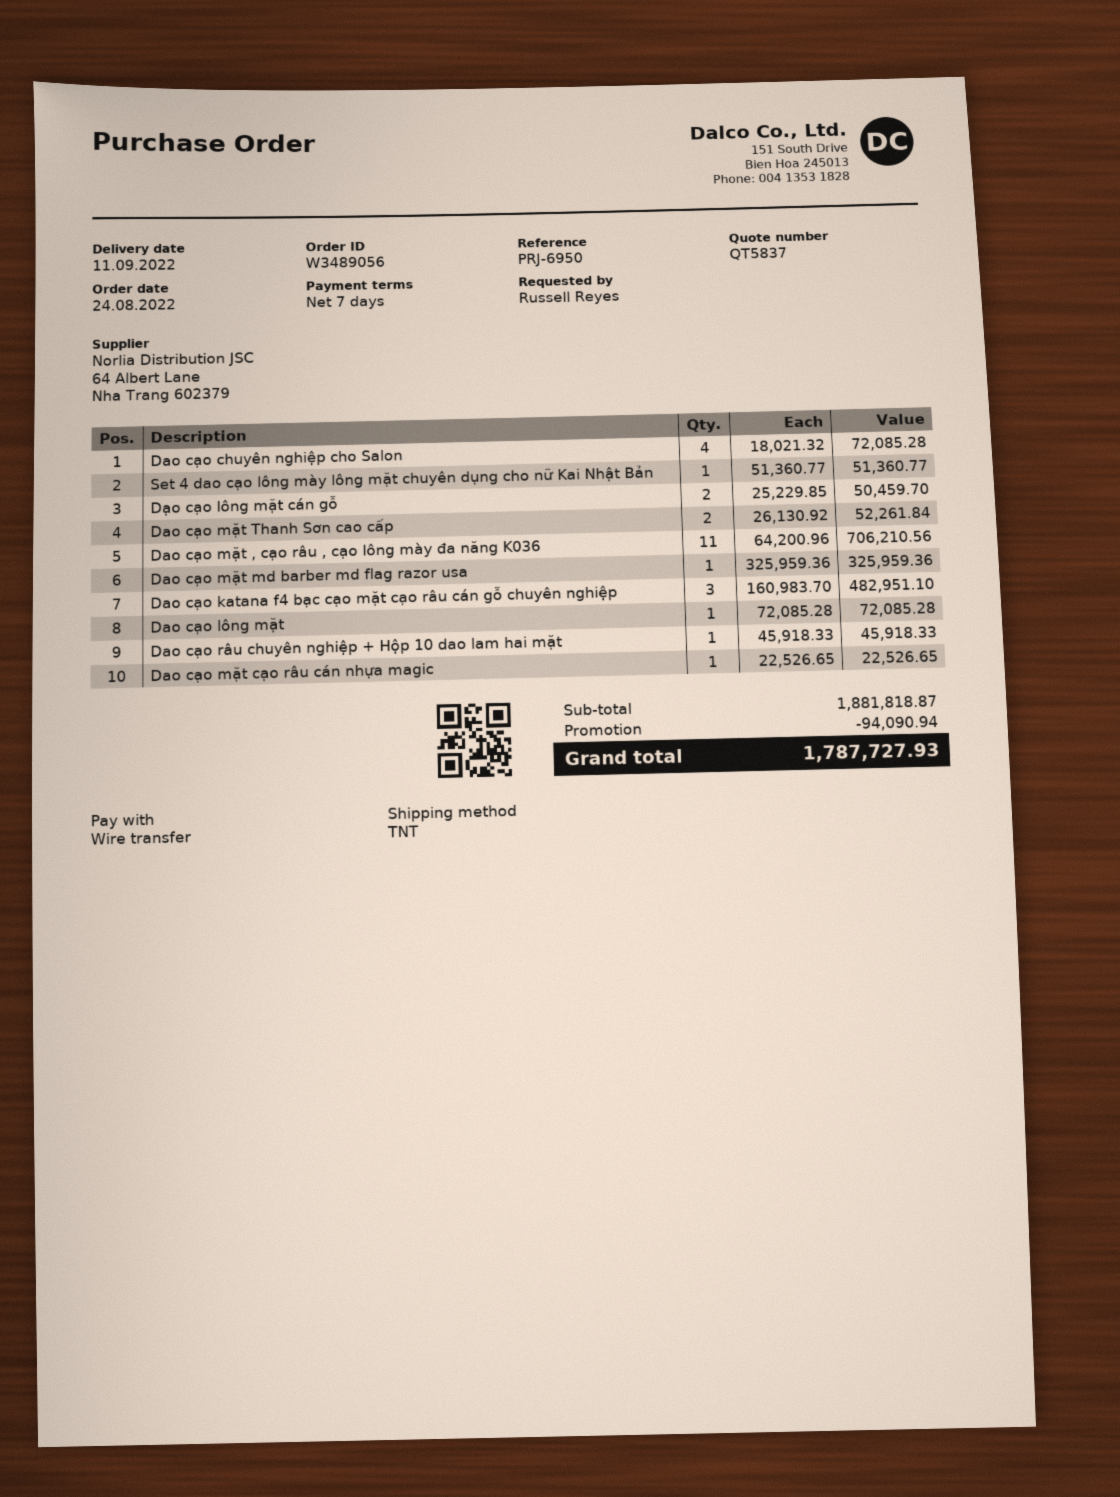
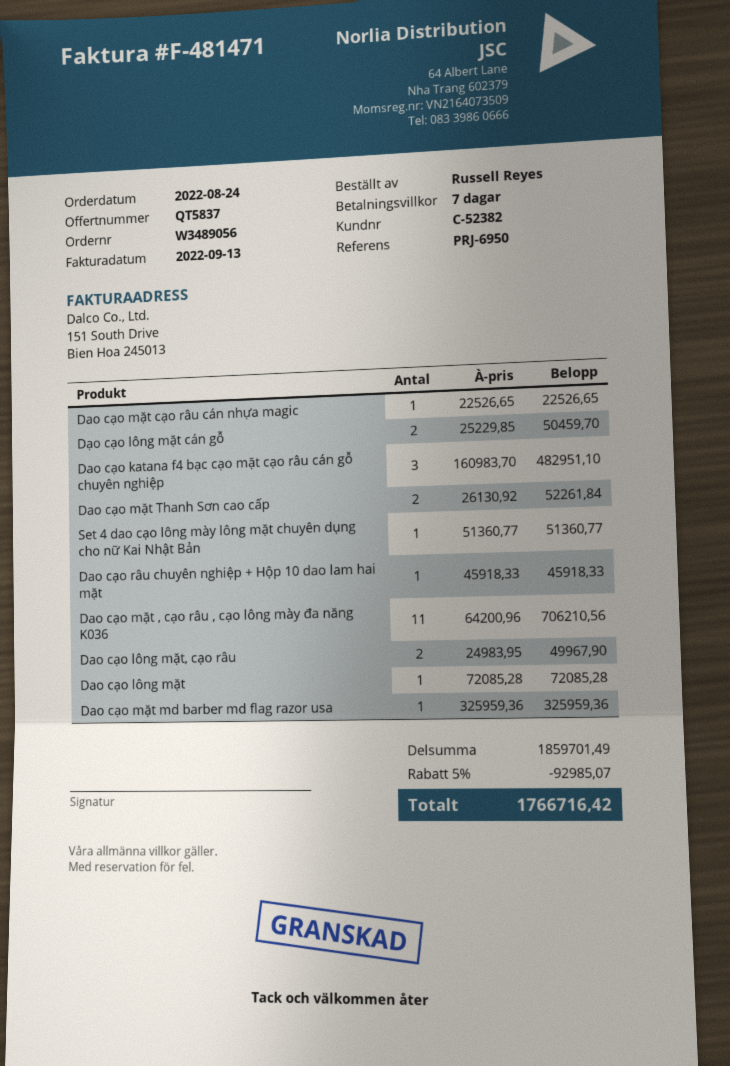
Dao cạo chuyên nghiệp cho Salon: 4 x 18021.32 = 72085.28 -> none
Dao cạo lông mặt, cạo râu: none -> 2 x 24983.95 = 49967.90
subtotal: 1881818.87 -> 1859701.49
discount: 94090.94 -> 92985.07
total: 1787727.93 -> 1766716.42

